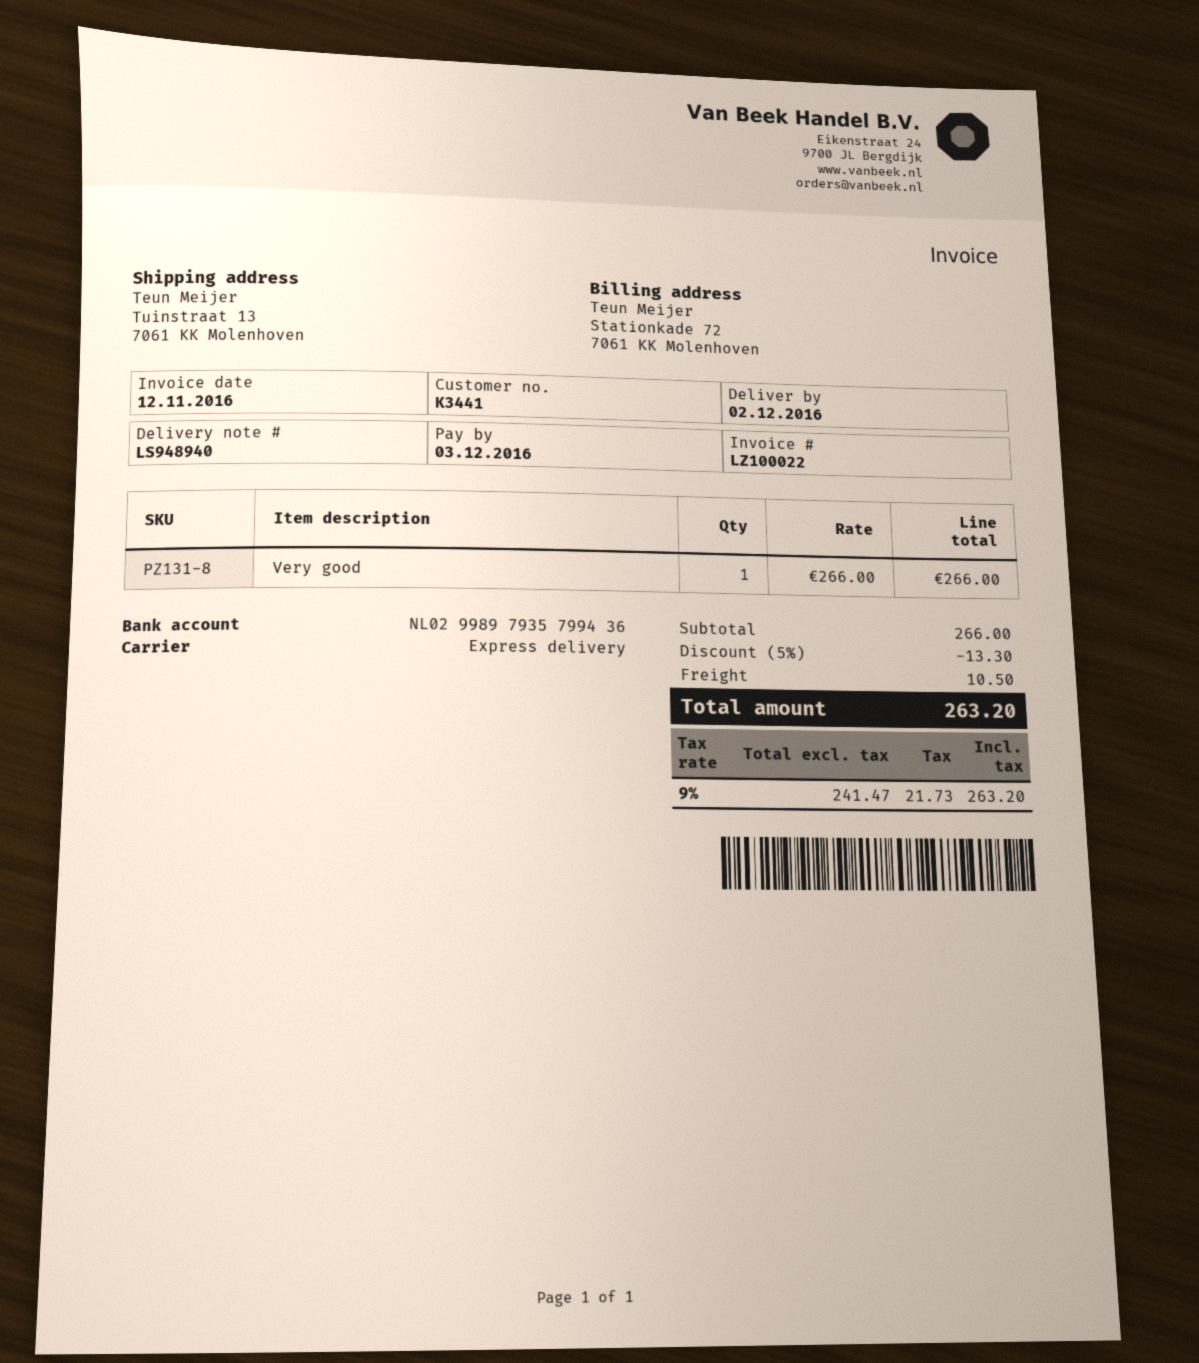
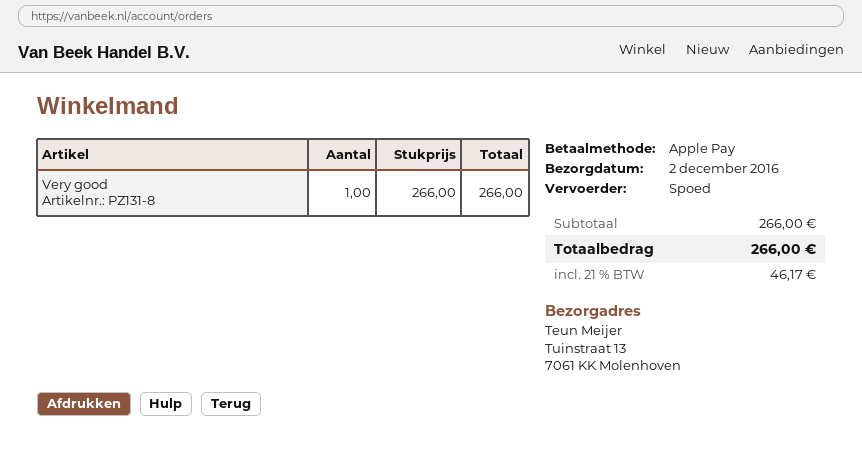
discount: 5% = 13.30 -> none
shipping: 10.50 -> none
tax: 9% = 21.73 -> 21% = 46.17
total: 263.20 -> 266.00

